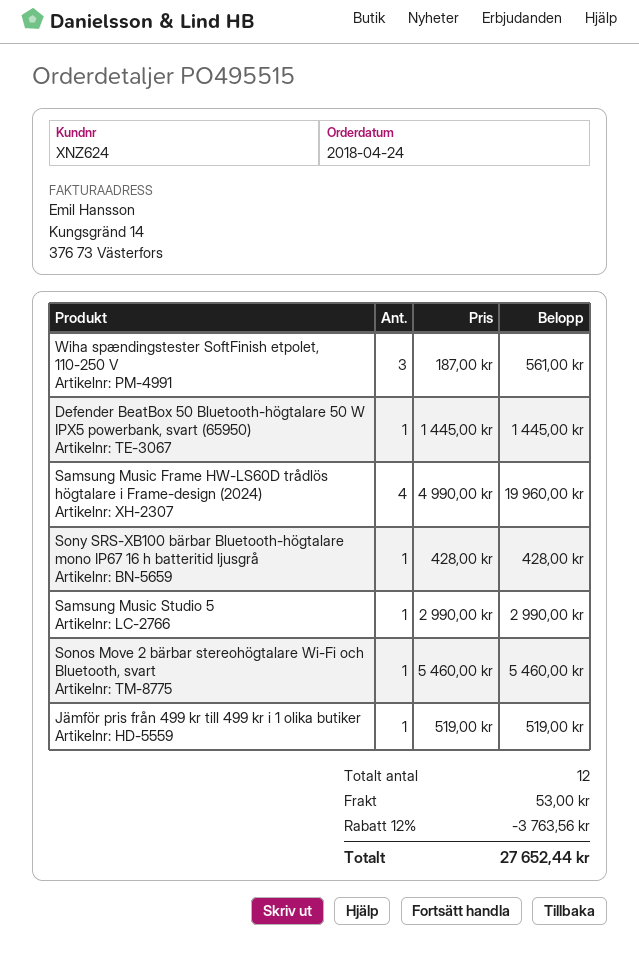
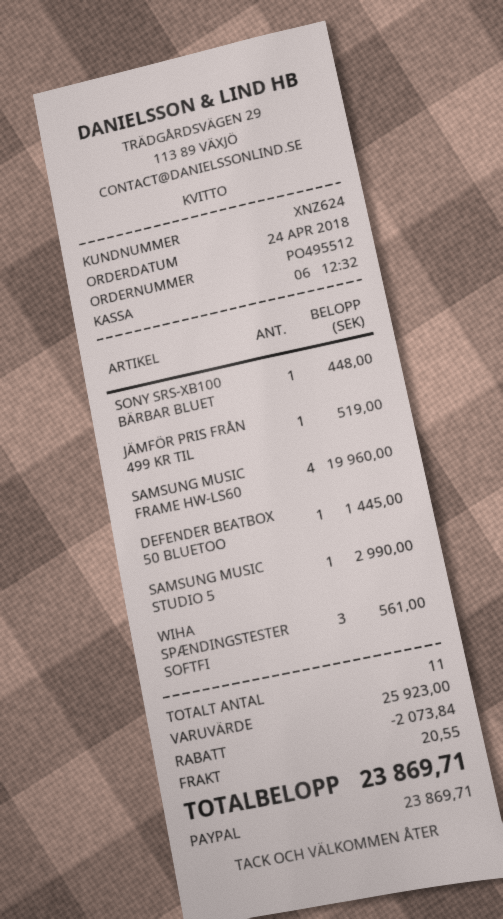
order number: PO495515 -> PO495512
Sony SRS-XB100 bärbar Bluetooth-högtalare mono IP67 16 h batteritid ljusgrå: 1 for 428.00 -> 1 for 448.00
Sonos Move 2 bärbar stereohögtalare Wi-Fi och Bluetooth, svart: 1 for 5460.00 -> none
total quantity: 12 -> 11
discount: 3763.56 -> 2073.84
shipping: 53.00 -> 20.55
total: 27652.44 -> 23869.71

